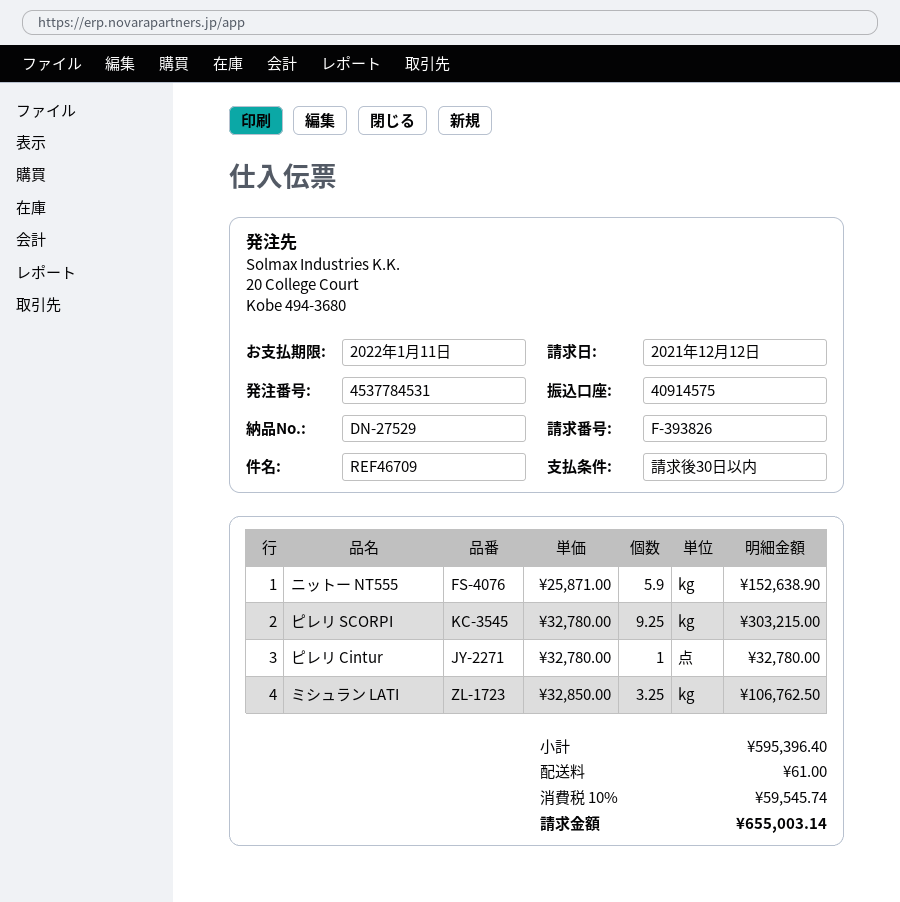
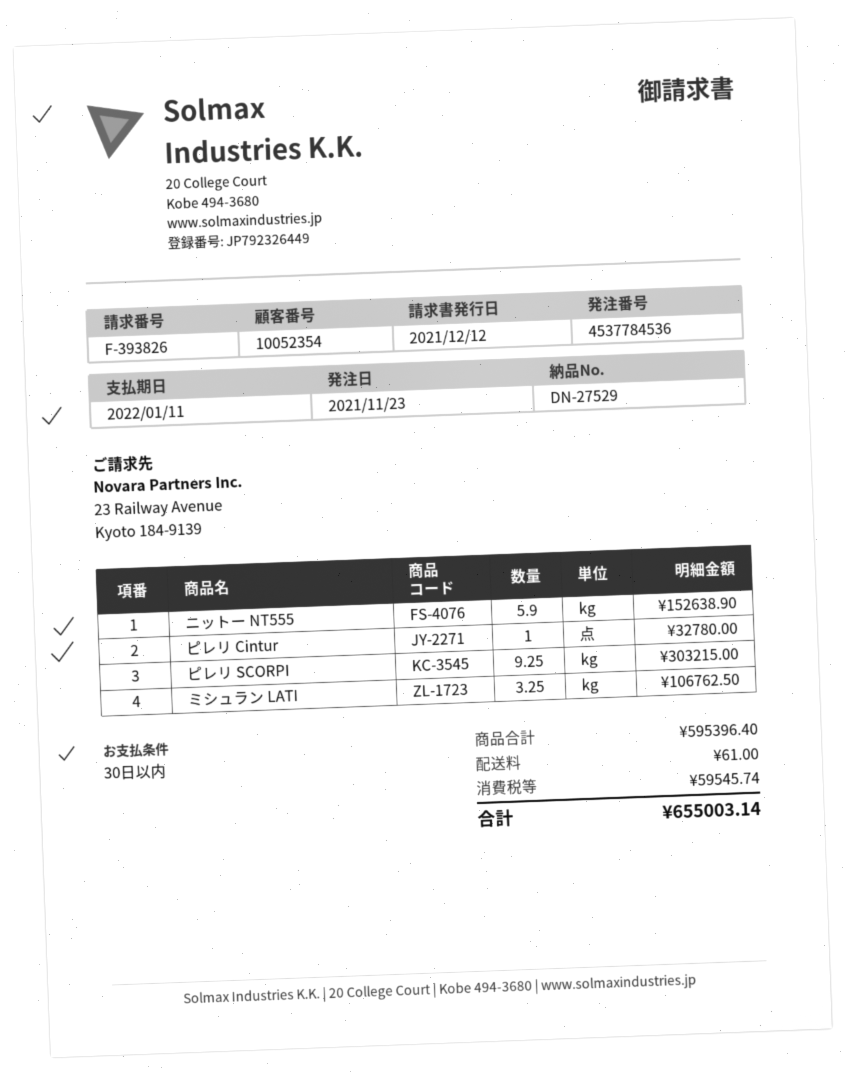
order number: 4537784531 -> 4537784536

